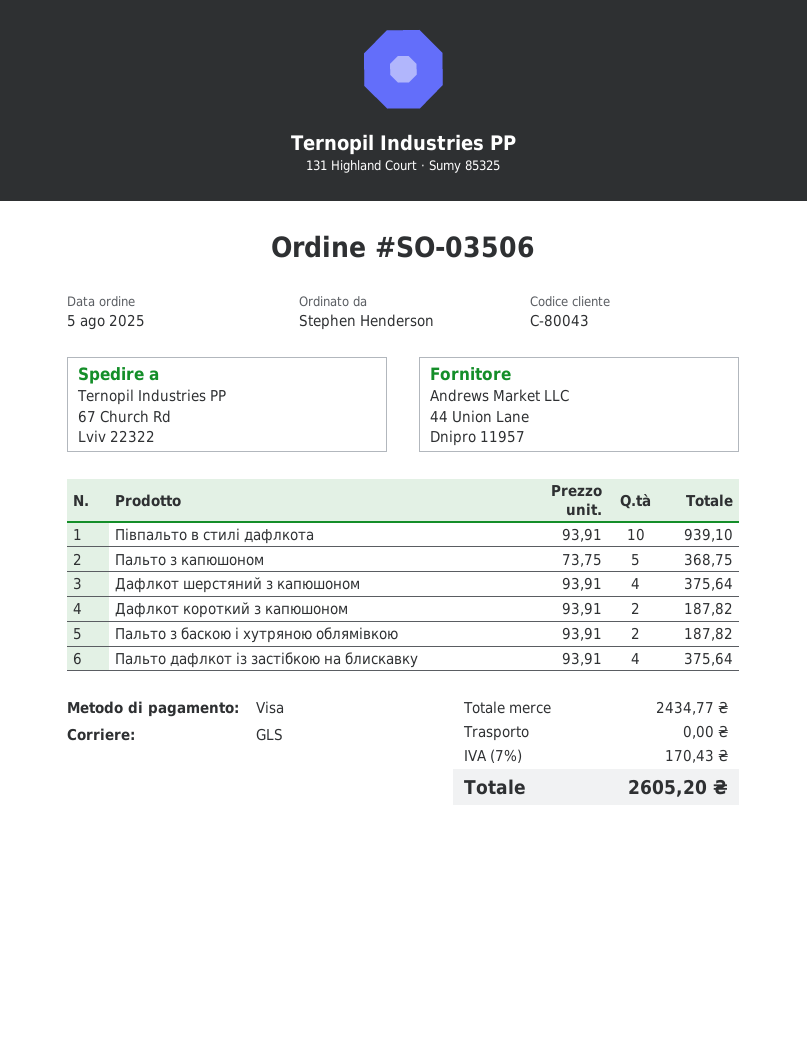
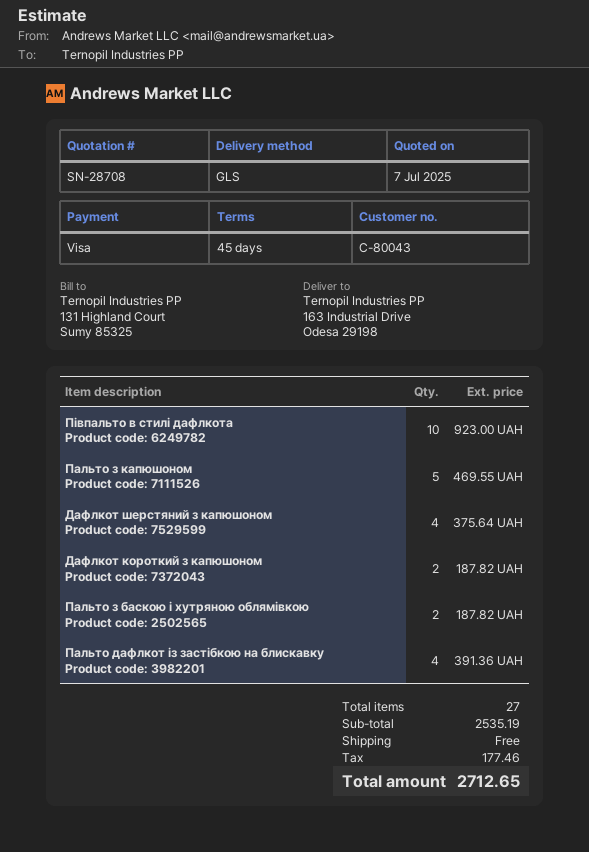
ship to: 67 Church Rd, Lviv 22322 -> 163 Industrial Drive, Odesa 29198
Півпальто в стилі дафлкота: 10 for 939.10 -> 10 for 923.00
Пальто з капюшоном: 5 for 368.75 -> 5 for 469.55
Пальто дафлкот із застібкою на блискавку: 4 for 375.64 -> 4 for 391.36
subtotal: 2434.77 -> 2535.19
tax: 170.43 -> 177.46
total: 2605.20 -> 2712.65

